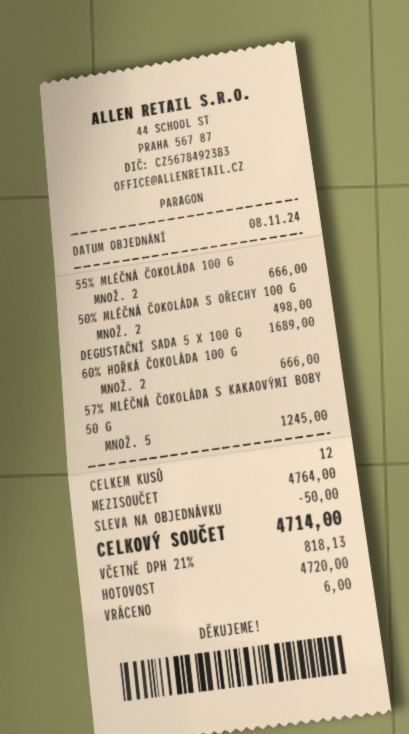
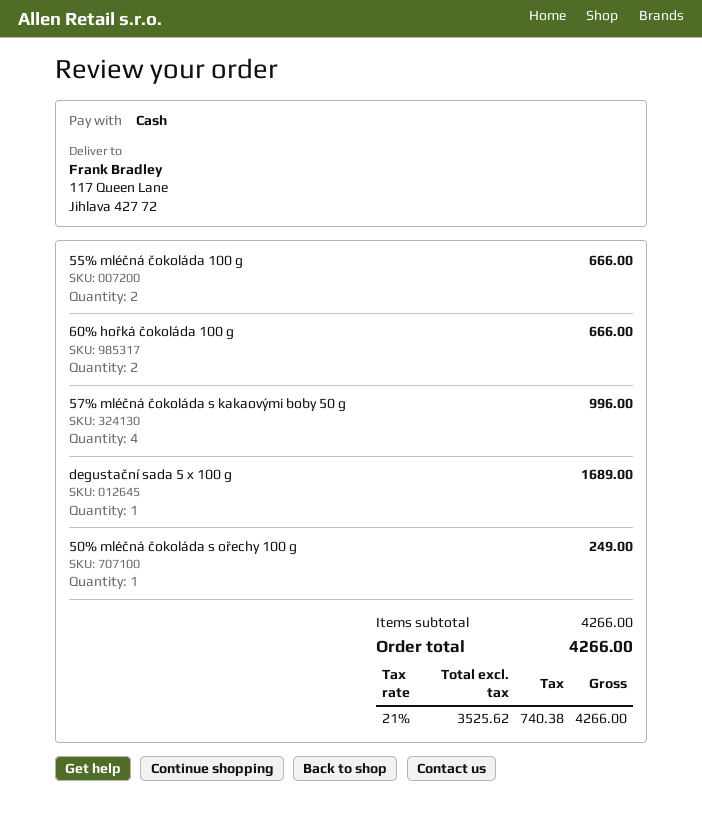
50% MLÉČNÁ ČOKOLÁDA S OŘECHY 100 G: 2 for 498.00 -> 1 for 249.00
57% MLÉČNÁ ČOKOLÁDA S KAKAOVÝMI BOBY 50 G: 5 for 1245.00 -> 4 for 996.00
subtotal: 4764.00 -> 4266.00
discount: 50.00 -> none
tax: 21% = 818.13 -> 21% = 740.38
total: 4714.00 -> 4266.00

